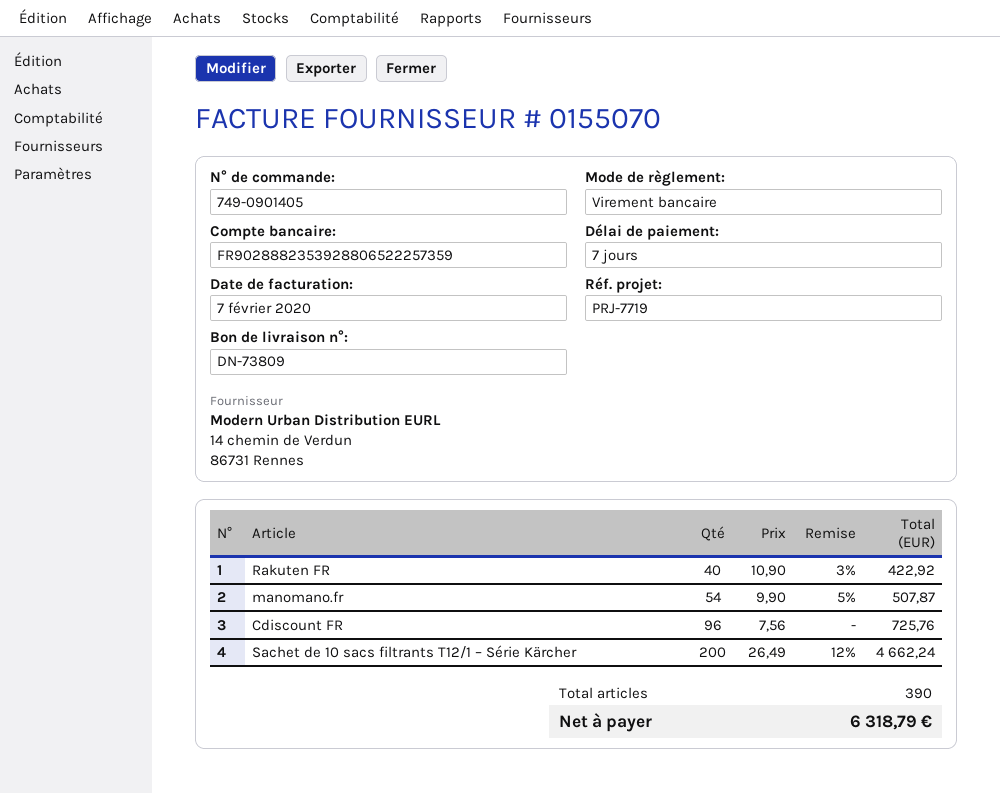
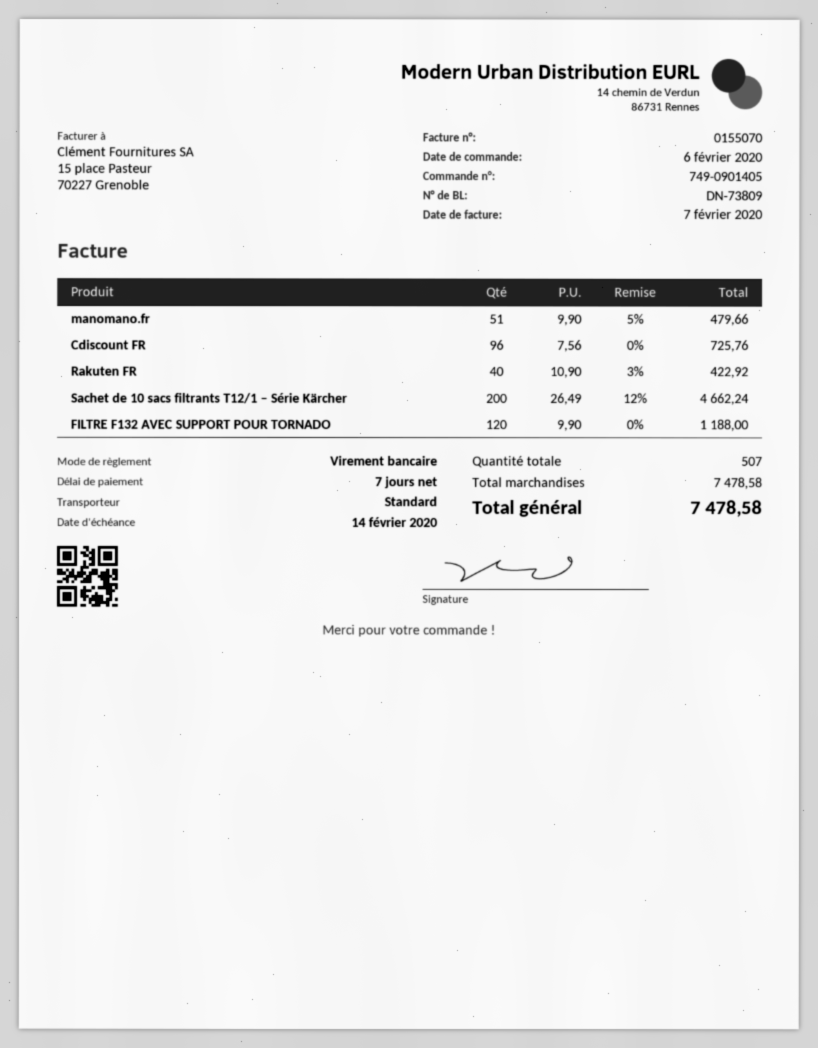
manomano.fr: 54 x 9.90 - 5% = 507.87 -> 51 x 9.90 - 5% = 479.66
FILTRE F132 AVEC SUPPORT POUR TORNADO: none -> 120 x 9.90 = 1188.00
total quantity: 390 -> 507
total: 6318.79 -> 7478.58

